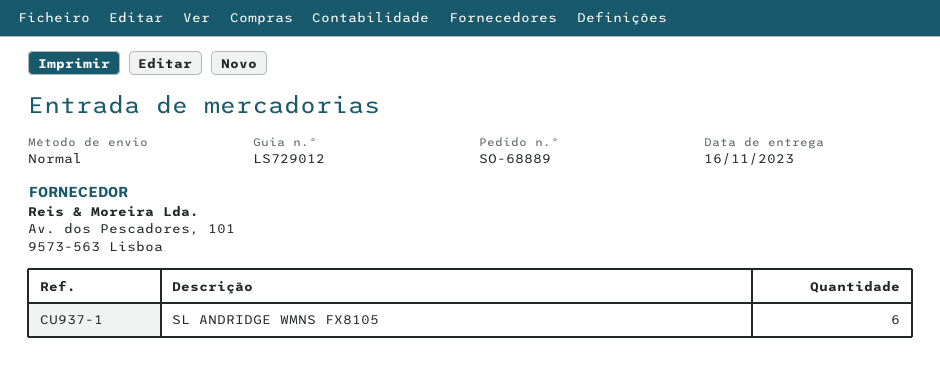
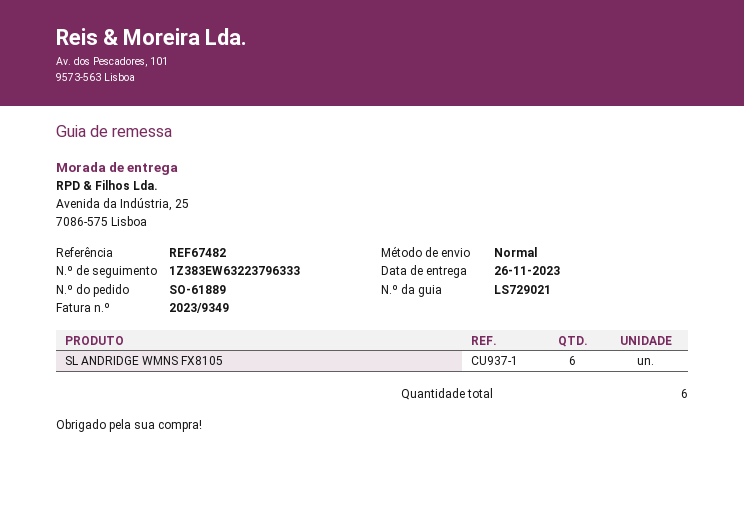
order number: SO-68889 -> SO-61889
delivery note number: LS729012 -> LS729021
delivery date: 2023-11-16 -> 2023-11-26

